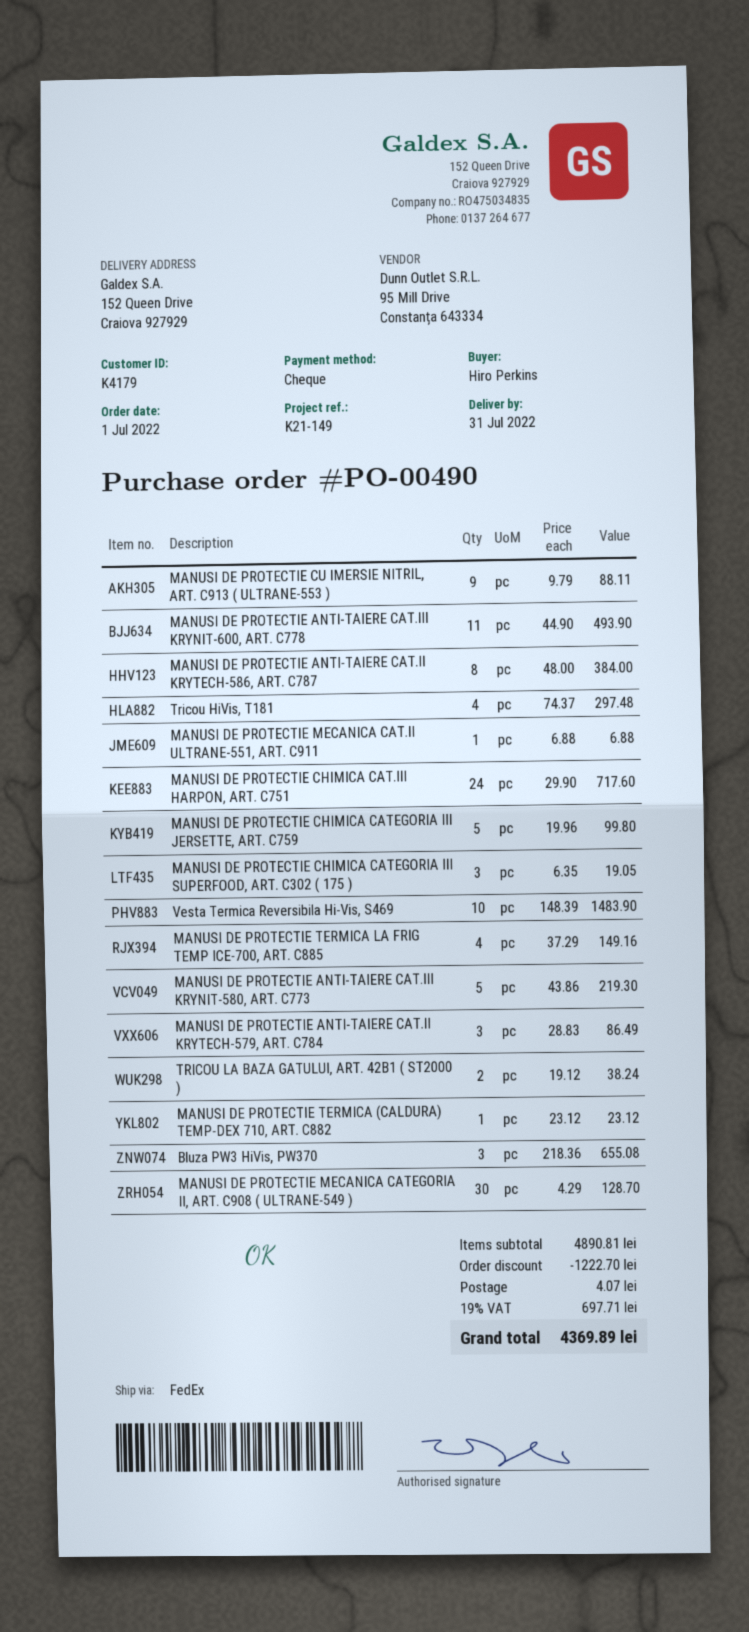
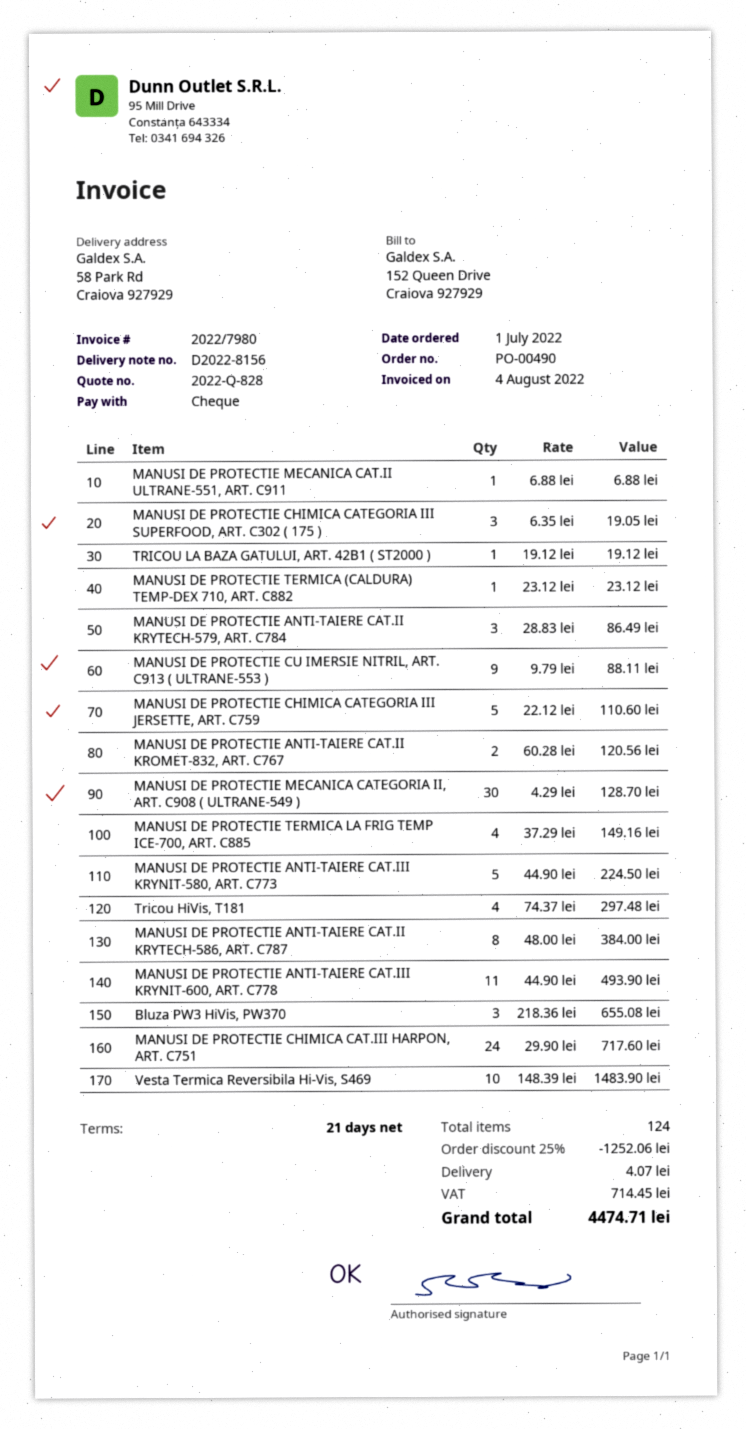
ship to: 152 Queen Drive, Craiova 927929 -> 58 Park Rd, Craiova 927929
MANUSI DE PROTECTIE CHIMICA CATEGORIA III JERSETTE, ART. C759: 5 x 19.96 = 99.80 -> 5 x 22.12 = 110.60
MANUSI DE PROTECTIE ANTI-TAIERE CAT.III KRYNIT-580, ART. C773: 5 x 43.86 = 219.30 -> 5 x 44.90 = 224.50
TRICOU LA BAZA GATULUI, ART. 42B1 ( ST2000 ): 2 x 19.12 = 38.24 -> 1 x 19.12 = 19.12
MANUSI DE PROTECTIE ANTI-TAIERE CAT.II KROMET-832, ART. C767: none -> 2 x 60.28 = 120.56
discount: 1222.70 -> 1252.06
tax: 697.71 -> 714.45
total: 4369.89 -> 4474.71

